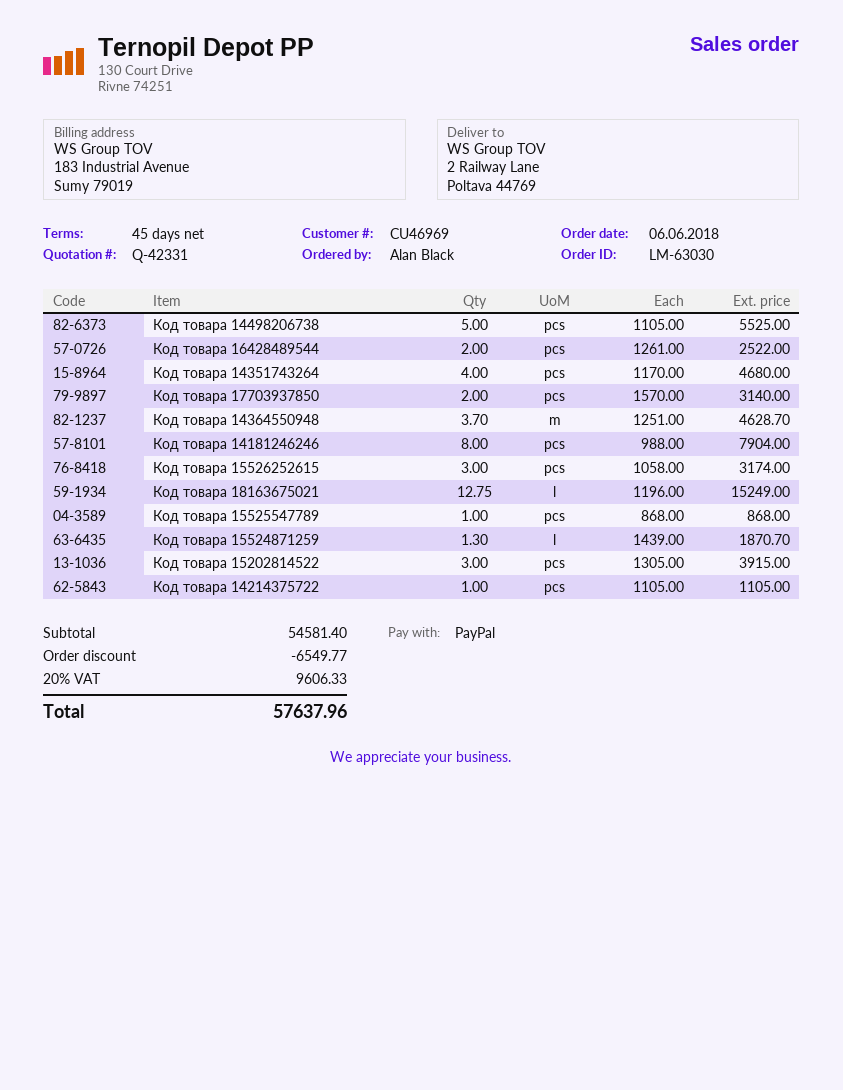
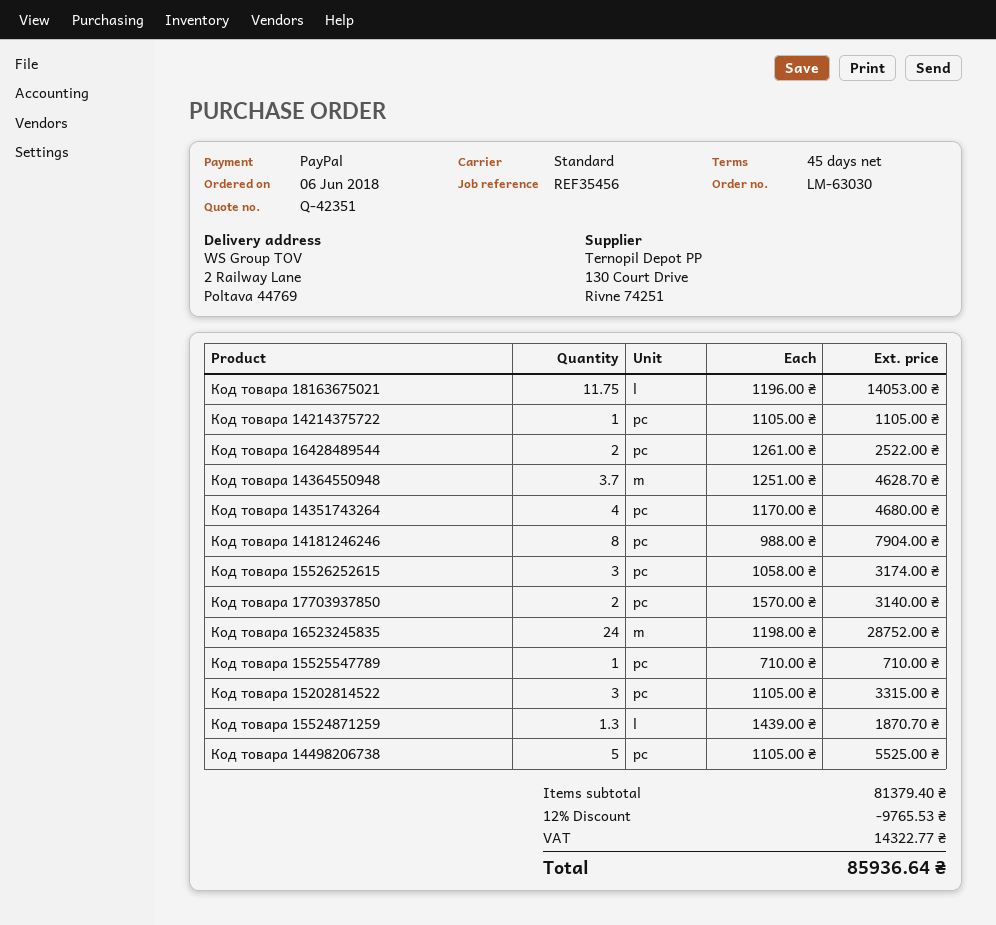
quote number: Q-42331 -> Q-42351
Код товара 18163675021: 12.75 x 1196.00 = 15249.00 -> 11.75 x 1196.00 = 14053.00
Код товара 15525547789: 1 x 868.00 = 868.00 -> 1 x 710.00 = 710.00
Код товара 15202814522: 3 x 1305.00 = 3915.00 -> 3 x 1105.00 = 3315.00
Код товара 16523245835: none -> 24 x 1198.00 = 28752.00
subtotal: 54581.40 -> 81379.40
discount: 6549.77 -> 9765.53
tax: 9606.33 -> 14322.77
total: 57637.96 -> 85936.64

